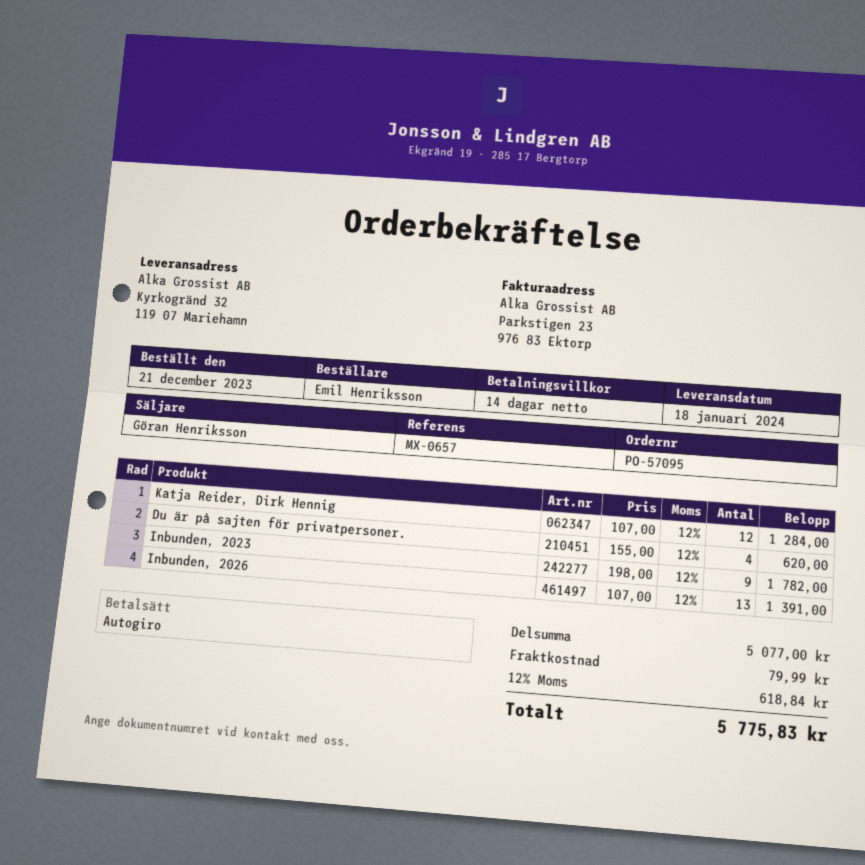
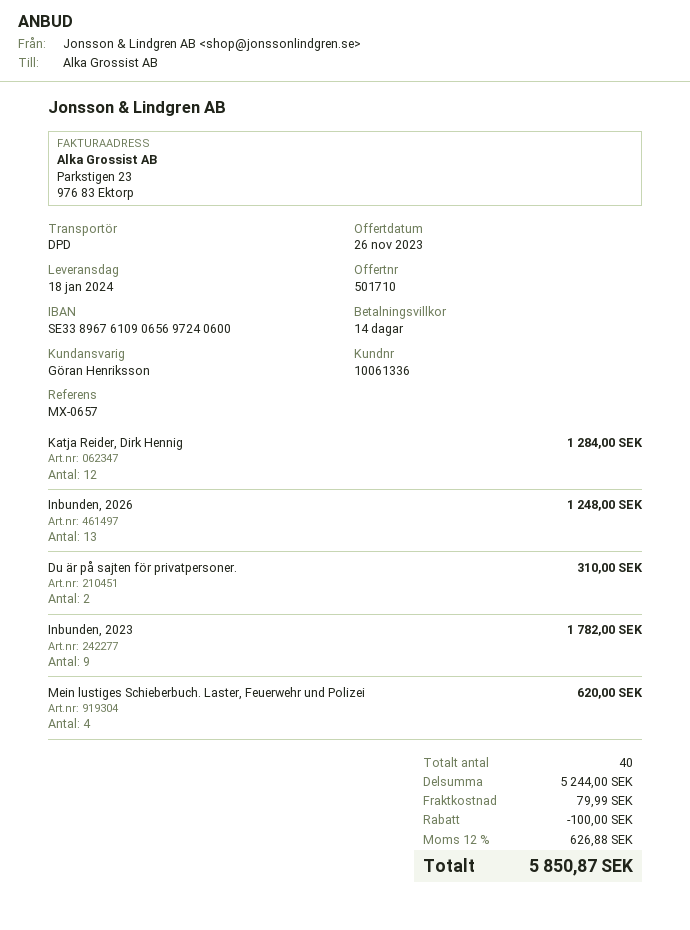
Du är på sajten för privatpersoner.: 4 for 620.00 -> 2 for 310.00
Inbunden, 2026: 13 for 1391.00 -> 13 for 1248.00
Mein lustiges Schieberbuch. Laster, Feuerwehr und Polizei: none -> 4 for 620.00
subtotal: 5077.00 -> 5244.00
discount: none -> 100.00
tax: 12% = 618.84 -> 12% = 626.88
total: 5775.83 -> 5850.87

